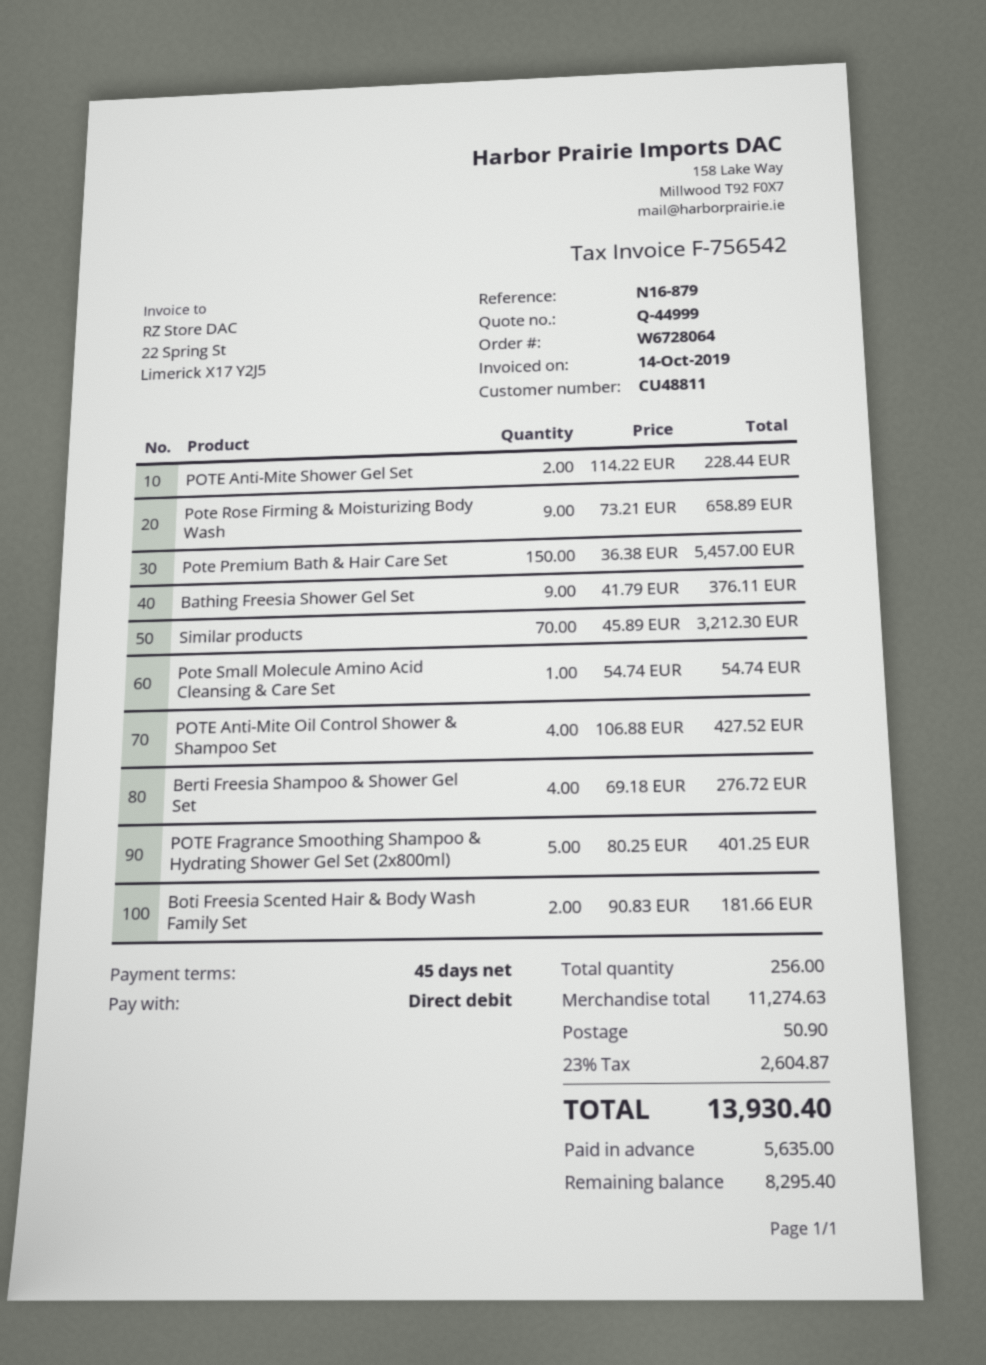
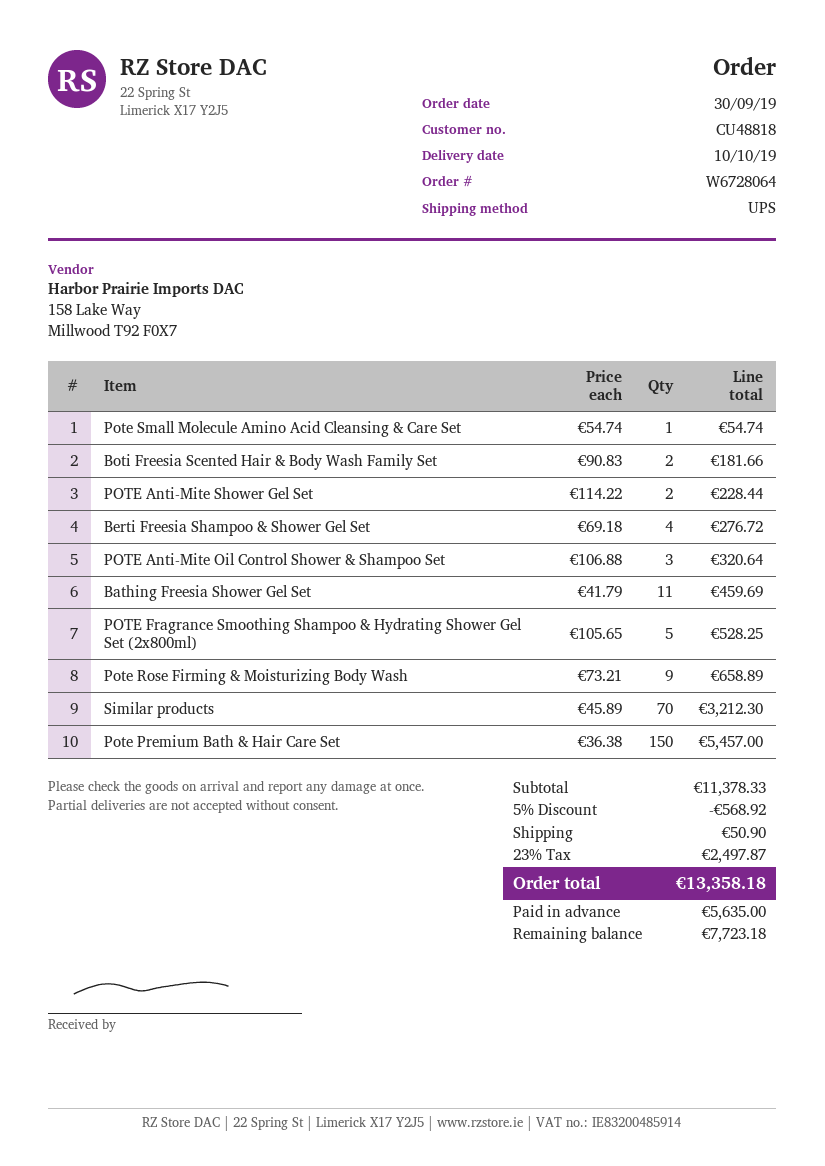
customer number: CU48811 -> CU48818
Bathing Freesia Shower Gel Set: 9 x 41.79 = 376.11 -> 11 x 41.79 = 459.69
POTE Anti-Mite Oil Control Shower & Shampoo Set: 4 x 106.88 = 427.52 -> 3 x 106.88 = 320.64
POTE Fragrance Smoothing Shampoo & Hydrating Shower Gel Set (2x800ml): 5 x 80.25 = 401.25 -> 5 x 105.65 = 528.25
subtotal: 11274.63 -> 11378.33
discount: none -> 5% = 568.92
tax: 23% = 2604.87 -> 23% = 2497.87
total: 13930.40 -> 13358.18
balance: 8295.40 -> 7723.18

